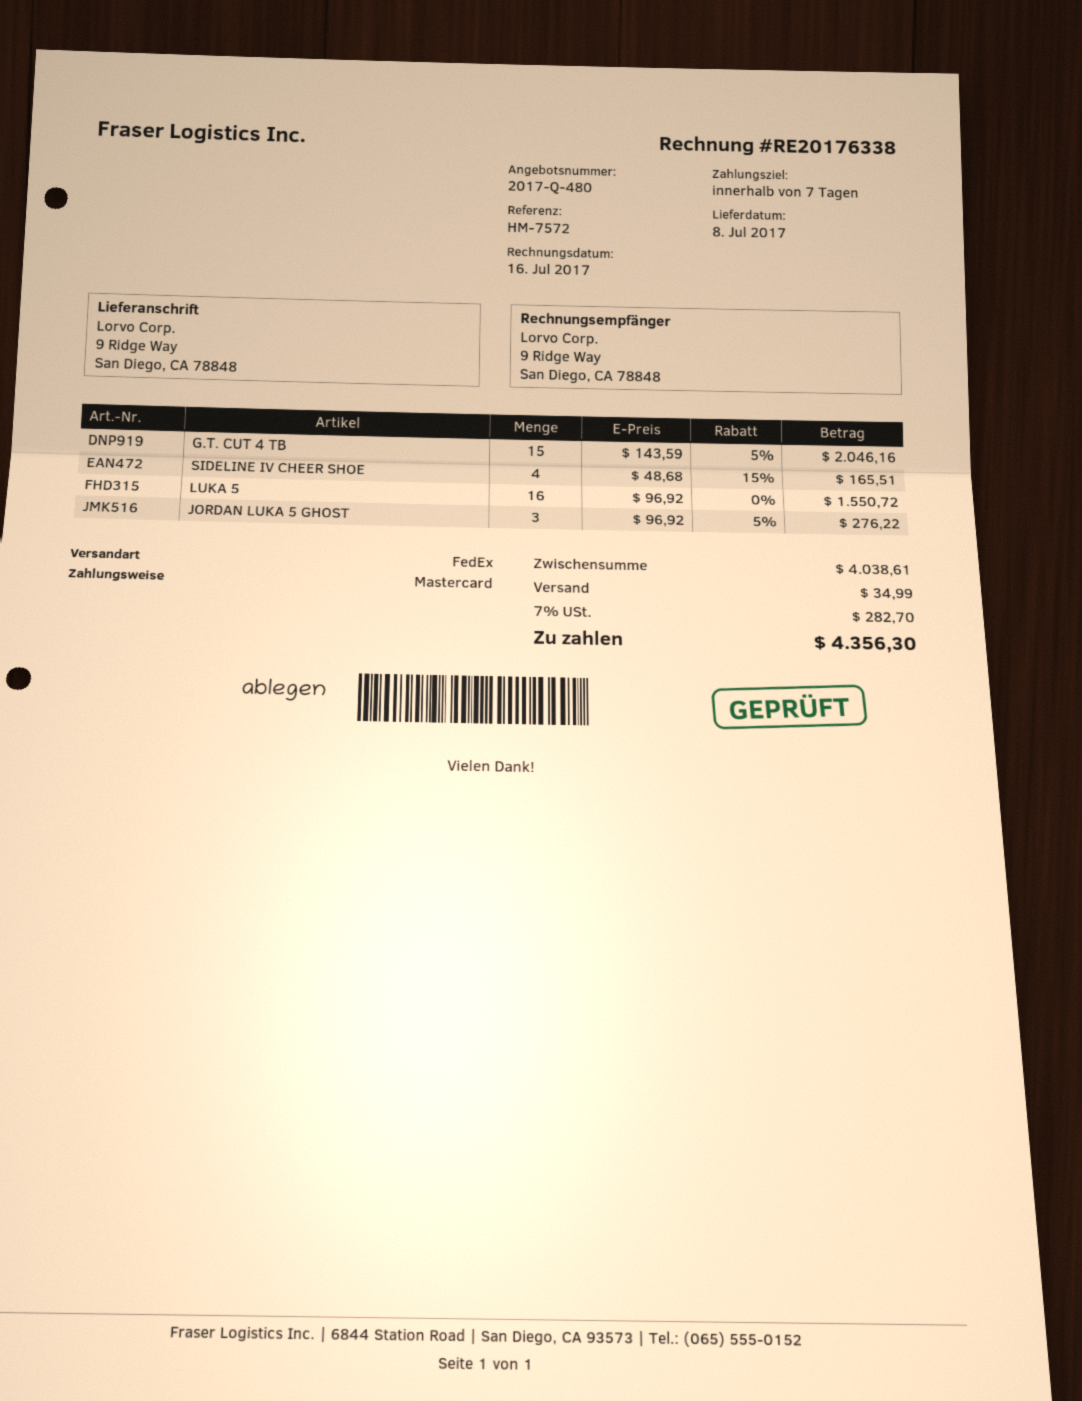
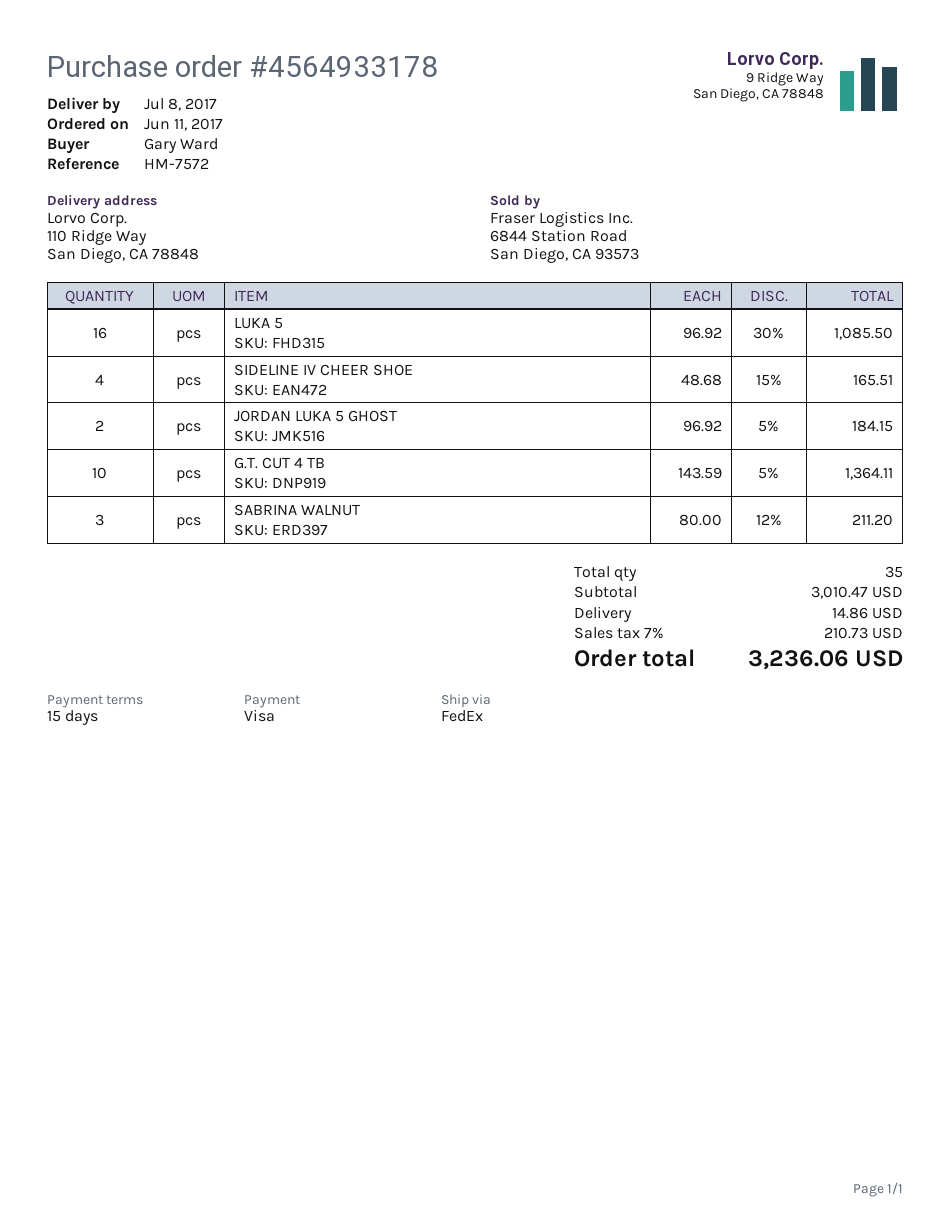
payment terms: 7 days -> 15 days
payment method: Mastercard -> Visa
ship to: 9 Ridge Way, San Diego, CA 78848 -> 110 Ridge Way, San Diego, CA 78848
G.T. CUT 4 TB: 15 x 143.59 - 5% = 2046.16 -> 10 x 143.59 - 5% = 1364.11
LUKA 5: 16 x 96.92 = 1550.72 -> 16 x 96.92 - 30% = 1085.50
JORDAN LUKA 5 GHOST: 3 x 96.92 - 5% = 276.22 -> 2 x 96.92 - 5% = 184.15
SABRINA WALNUT: none -> 3 x 80.00 - 12% = 211.20
subtotal: 4038.61 -> 3010.47
shipping: 34.99 -> 14.86
tax: 7% = 282.70 -> 7% = 210.73
total: 4356.30 -> 3236.06

